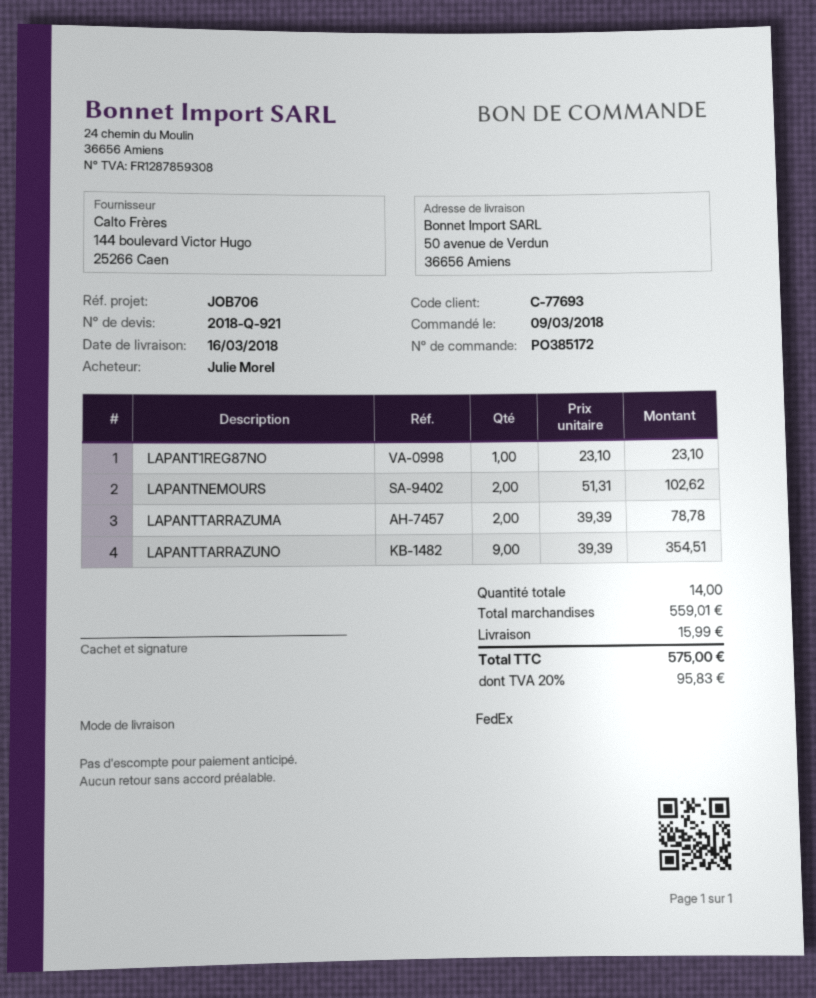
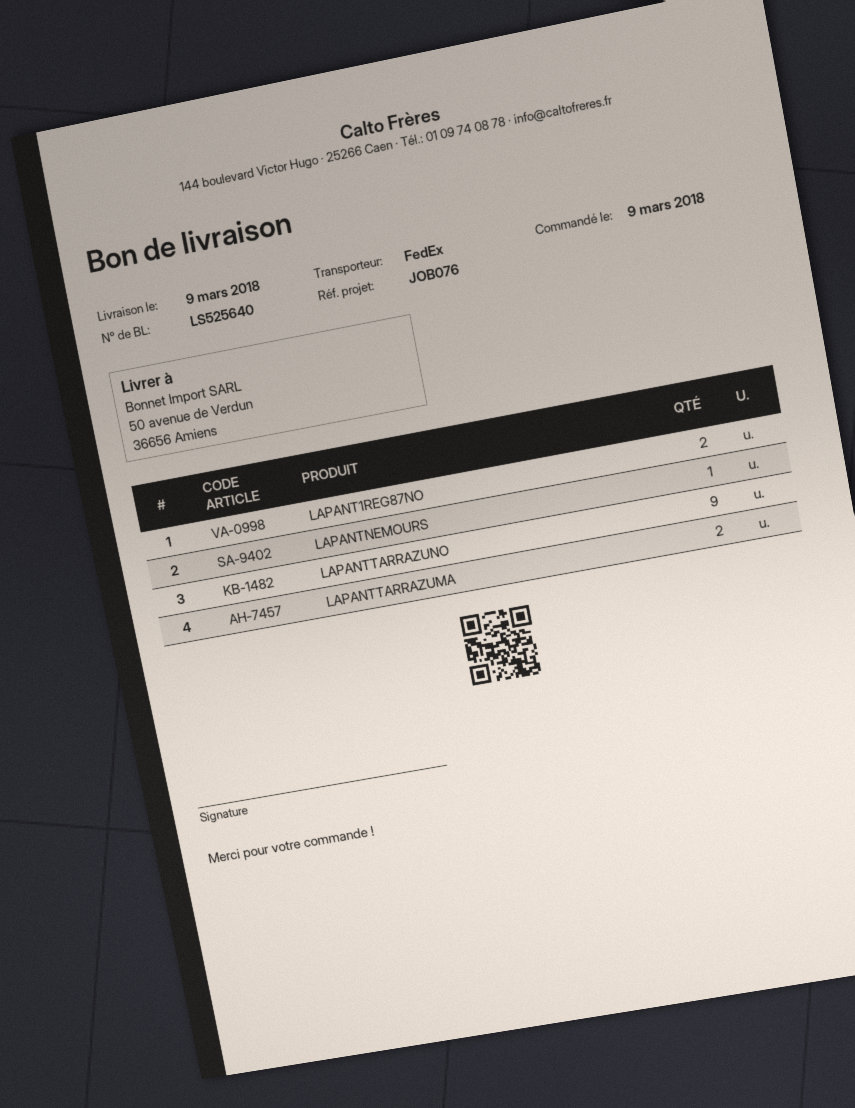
delivery date: 2018-03-16 -> 2018-03-09
reference: JOB706 -> JOB076
LAPANT1REG87NO: 1 -> 2
LAPANTNEMOURS: 2 -> 1

